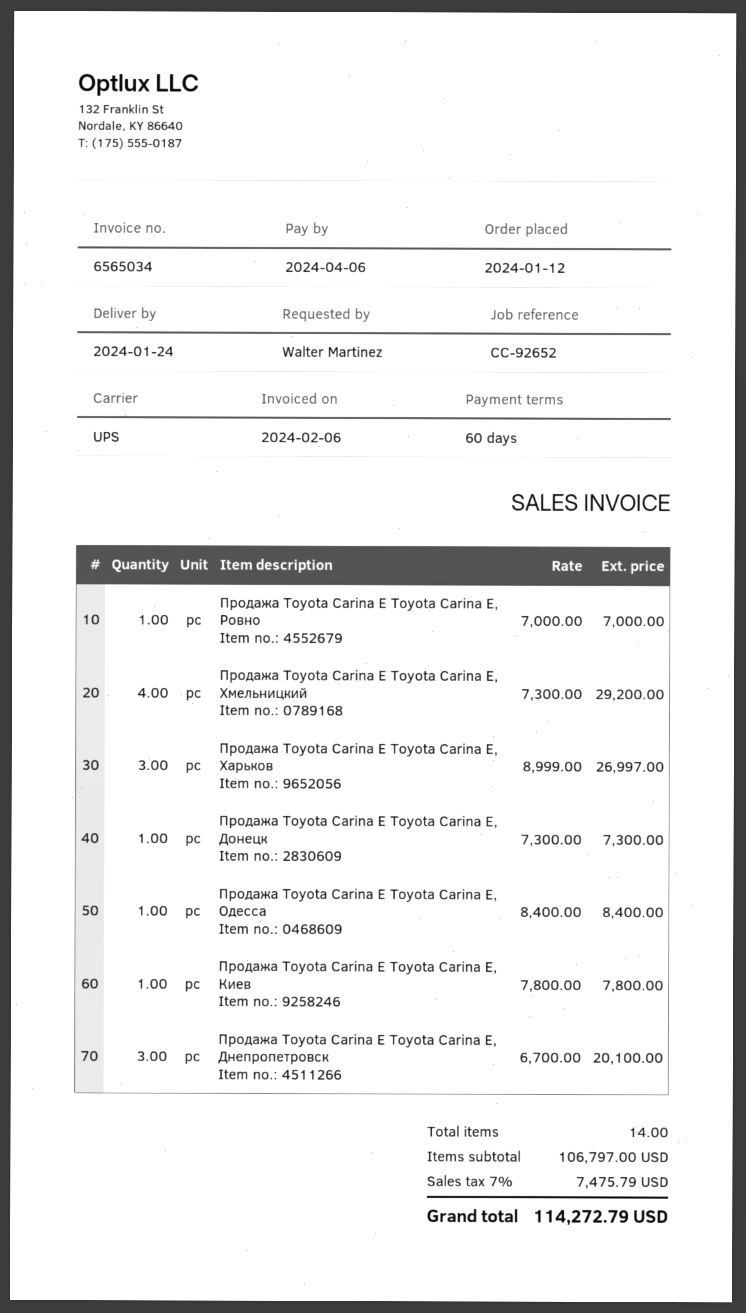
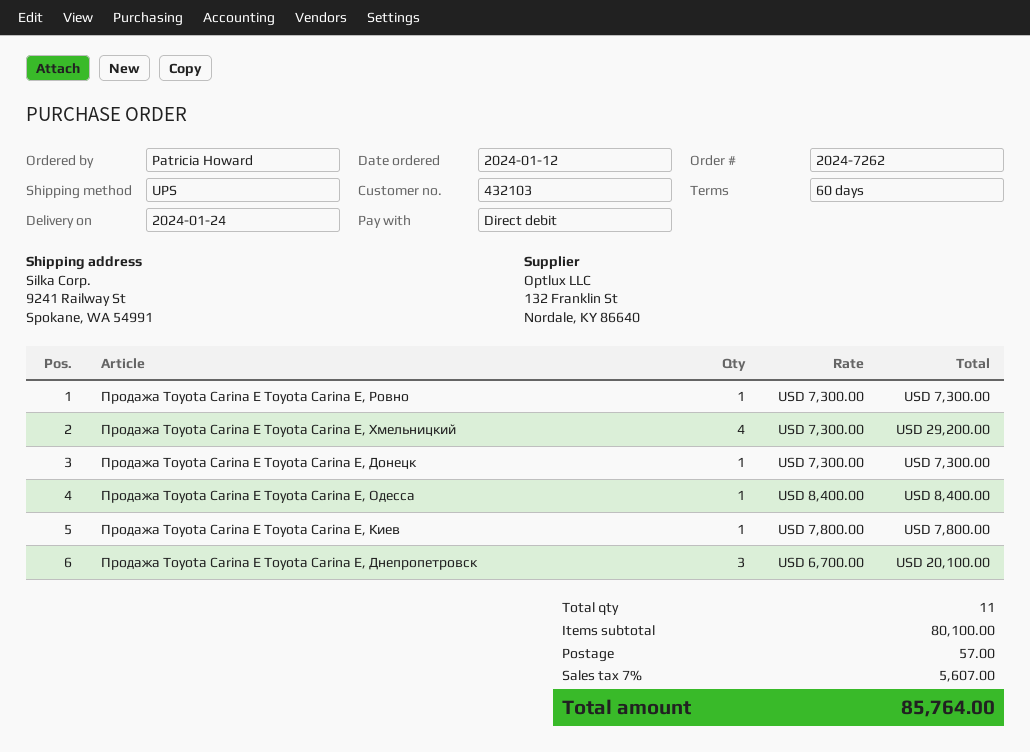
ordered by: Walter Martinez -> Patricia Howard
Продажа Toyota Carina E Toyota Carina E, Ровно: 1 x 7000.00 = 7000.00 -> 1 x 7300.00 = 7300.00
Продажа Toyota Carina E Toyota Carina E, Харьков: 3 x 8999.00 = 26997.00 -> none
total quantity: 14 -> 11
subtotal: 106797.00 -> 80100.00
shipping: none -> 57.00
tax: 7% = 7475.79 -> 7% = 5607.00
total: 114272.79 -> 85764.00

